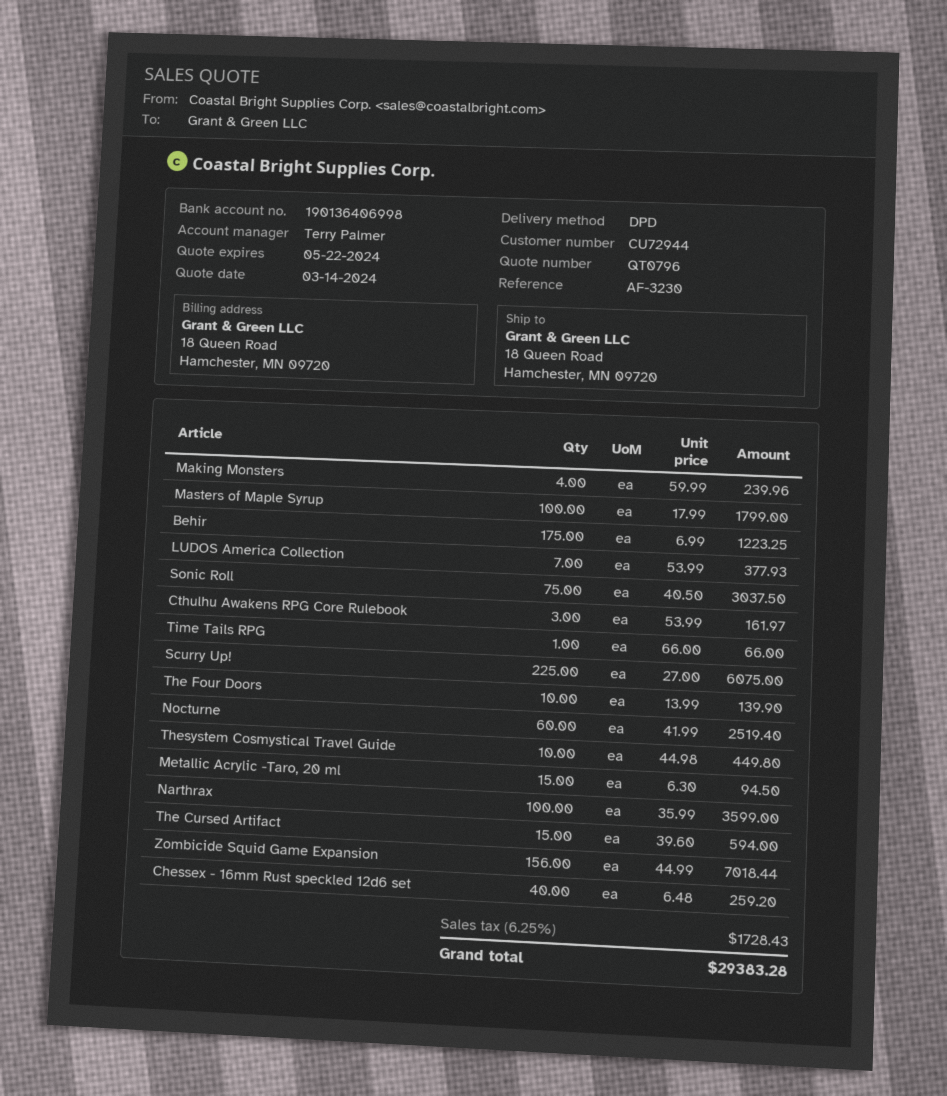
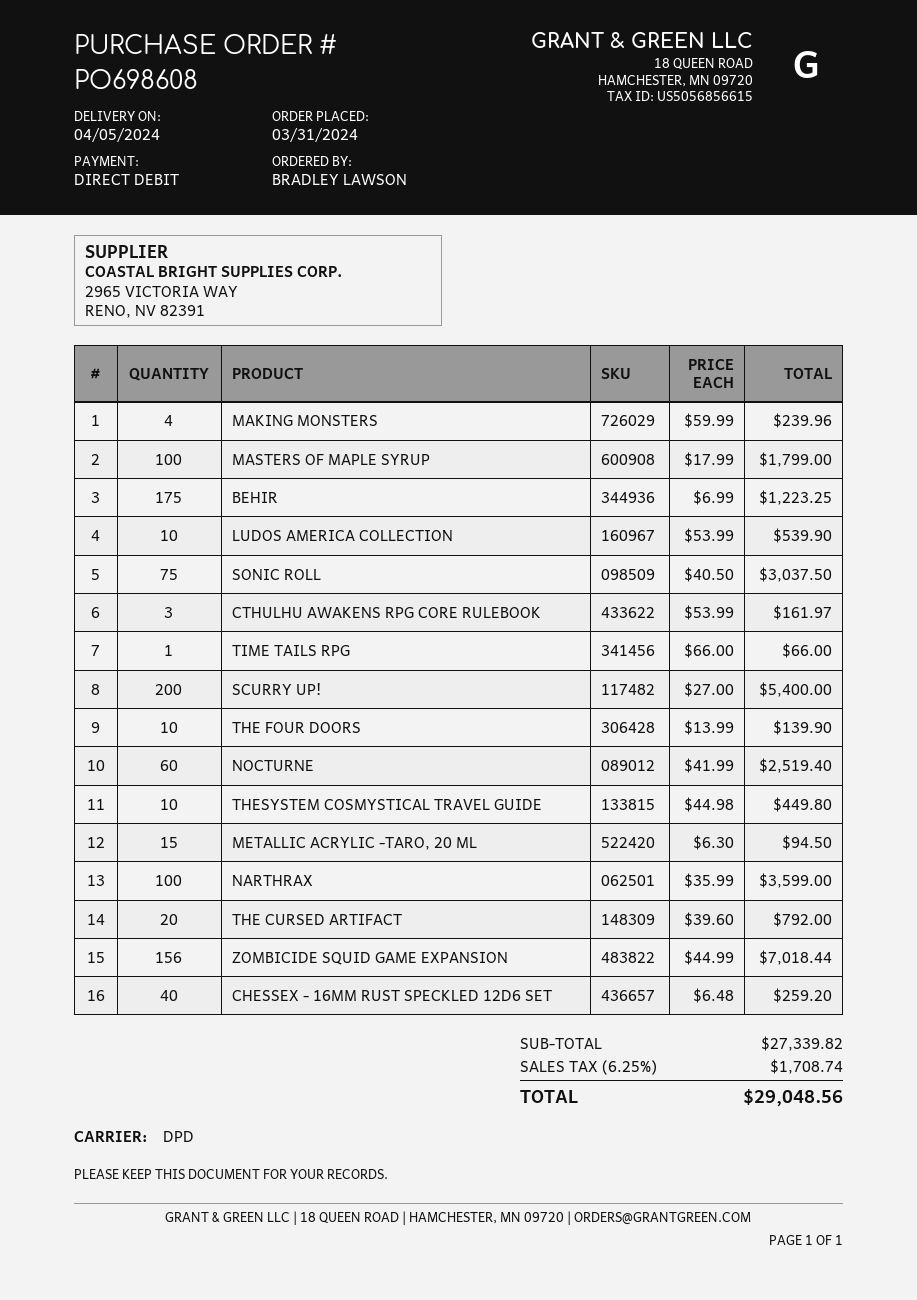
LUDOS America Collection: 7 x 53.99 = 377.93 -> 10 x 53.99 = 539.90
Scurry Up!: 225 x 27.00 = 6075.00 -> 200 x 27.00 = 5400.00
The Cursed Artifact: 15 x 39.60 = 594.00 -> 20 x 39.60 = 792.00
tax: 6.25% = 1728.43 -> 6.25% = 1708.74
total: 29383.28 -> 29048.56

